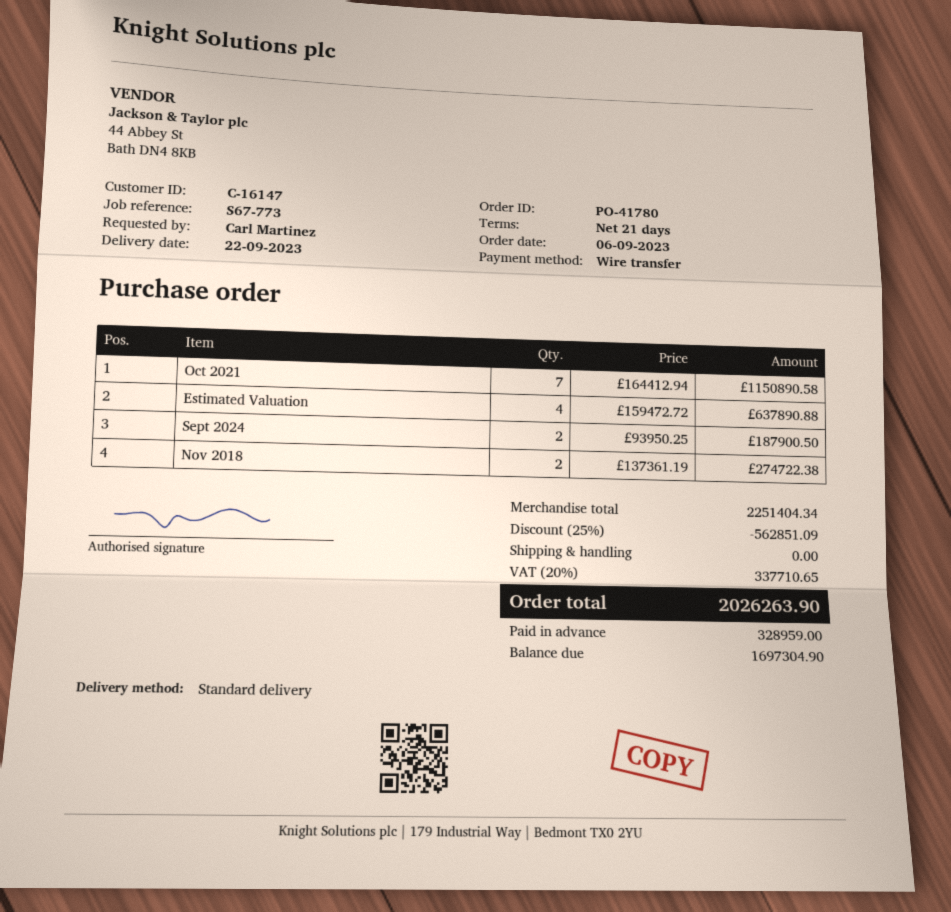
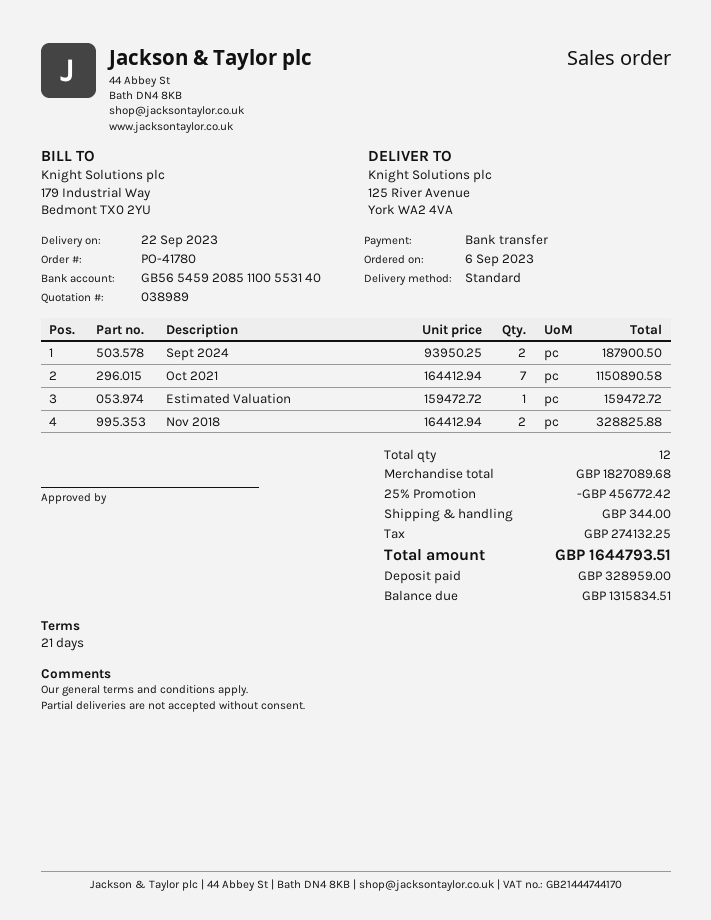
Estimated Valuation: 4 x 159472.72 = 637890.88 -> 1 x 159472.72 = 159472.72
Nov 2018: 2 x 137361.19 = 274722.38 -> 2 x 164412.94 = 328825.88
subtotal: 2251404.34 -> 1827089.68
discount: 25% = 562851.09 -> 25% = 456772.42
shipping: 0.00 -> 344.00
tax: 337710.65 -> 274132.25
total: 2026263.90 -> 1644793.51
balance: 1697304.90 -> 1315834.51

